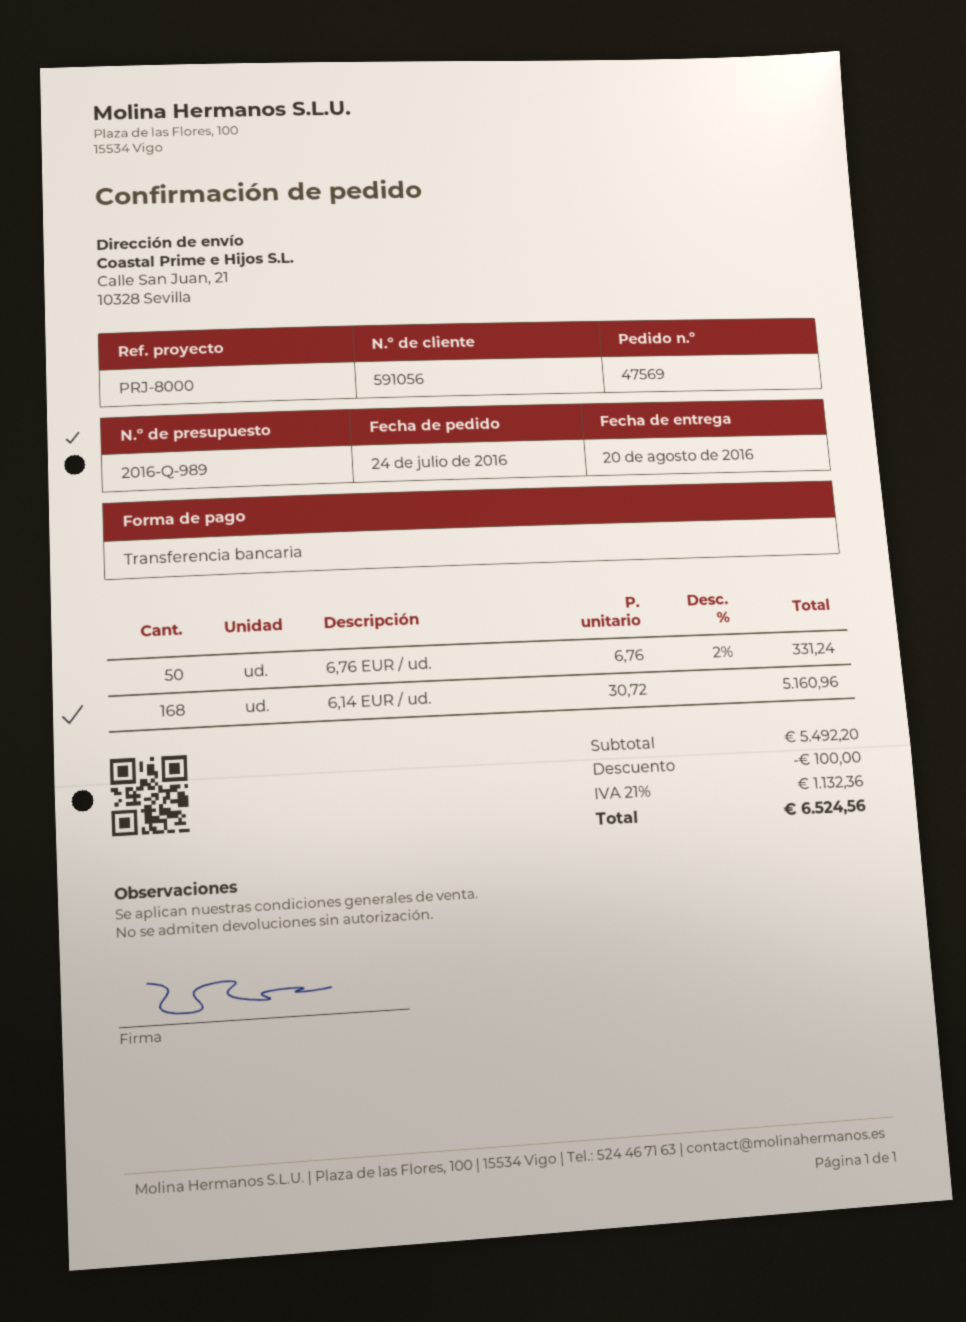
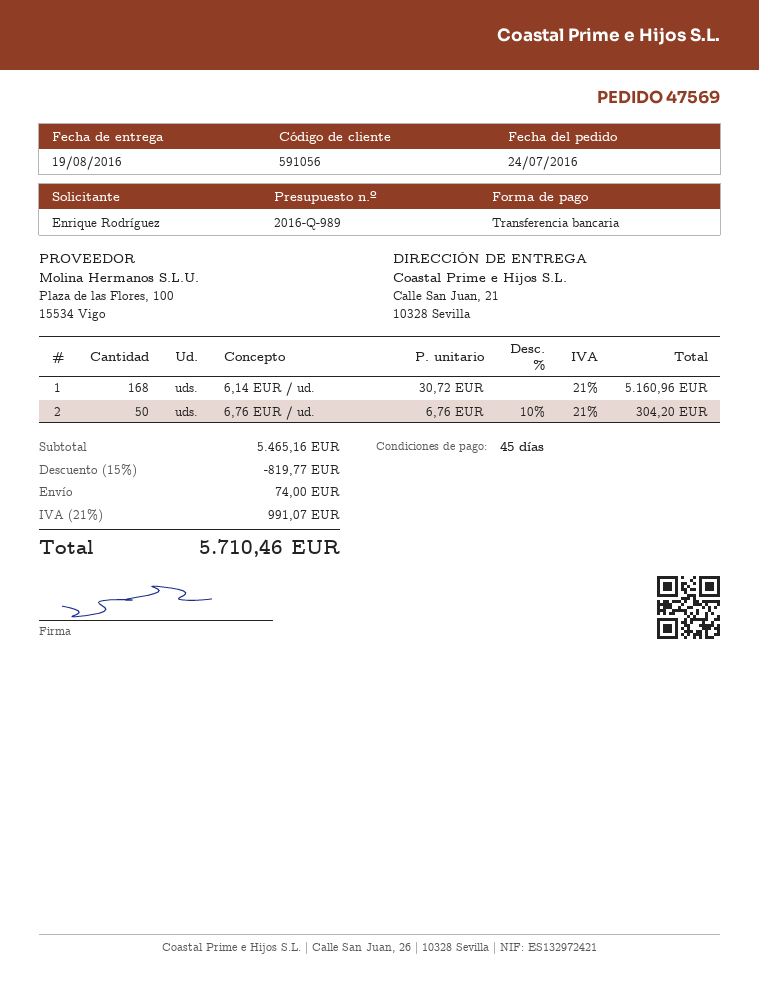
delivery date: 2016-08-20 -> 2016-08-19
6,76 EUR / ud.: 50 x 6.76 - 2% = 331.24 -> 50 x 6.76 - 10% = 304.20
subtotal: 5492.20 -> 5465.16
discount: 100.00 -> 819.77
shipping: none -> 74.00
tax: 21% = 1132.36 -> 21% = 991.07
total: 6524.56 -> 5710.46

